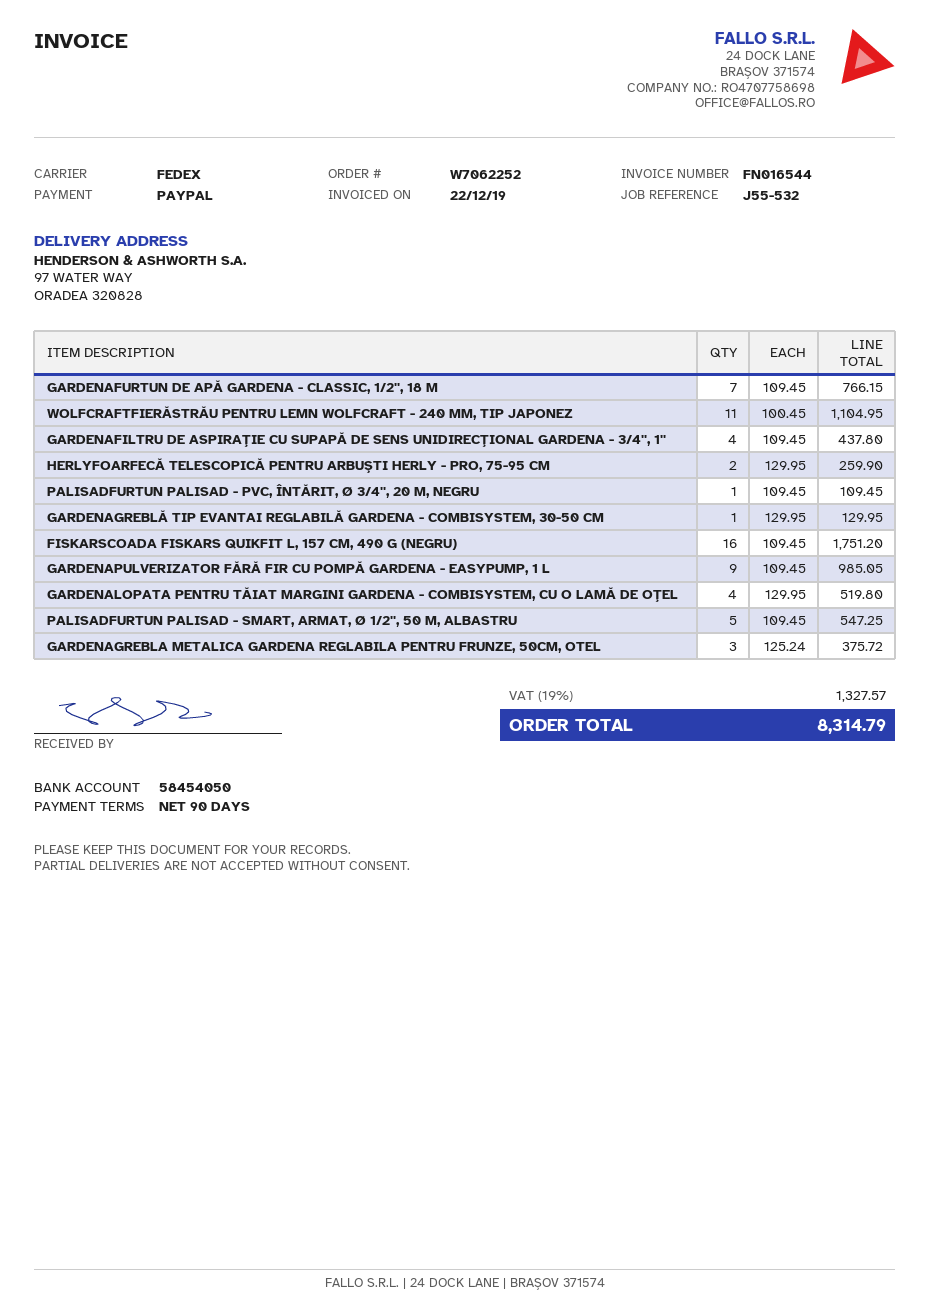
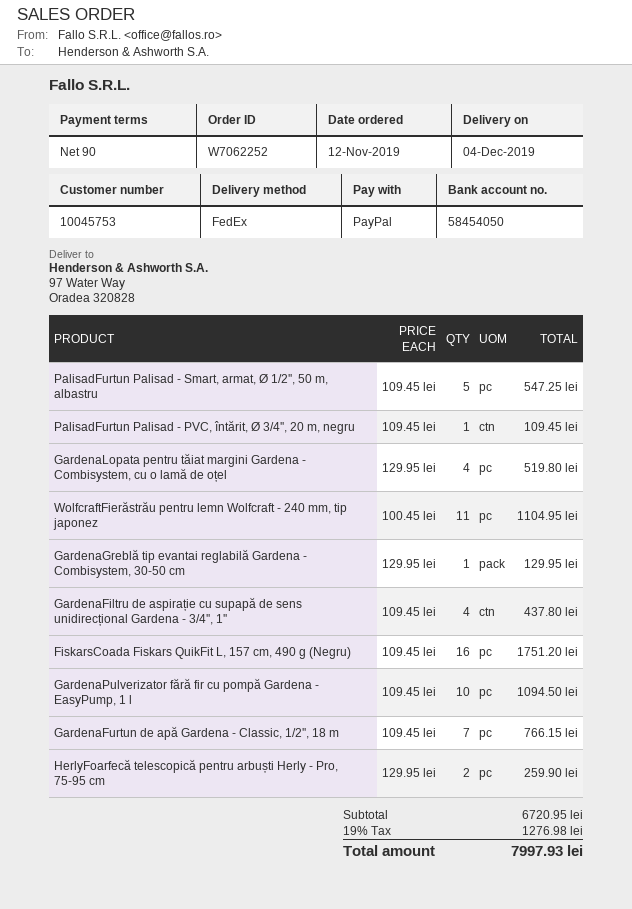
GARDENAPULVERIZATOR FĂRĂ FIR CU POMPĂ GARDENA - EASYPUMP, 1 L: 9 x 109.45 = 985.05 -> 10 x 109.45 = 1094.50
GARDENAGREBLA METALICA GARDENA REGLABILA PENTRU FRUNZE, 50CM, OTEL: 3 x 125.24 = 375.72 -> none
tax: 19% = 1327.57 -> 19% = 1276.98
total: 8314.79 -> 7997.93

